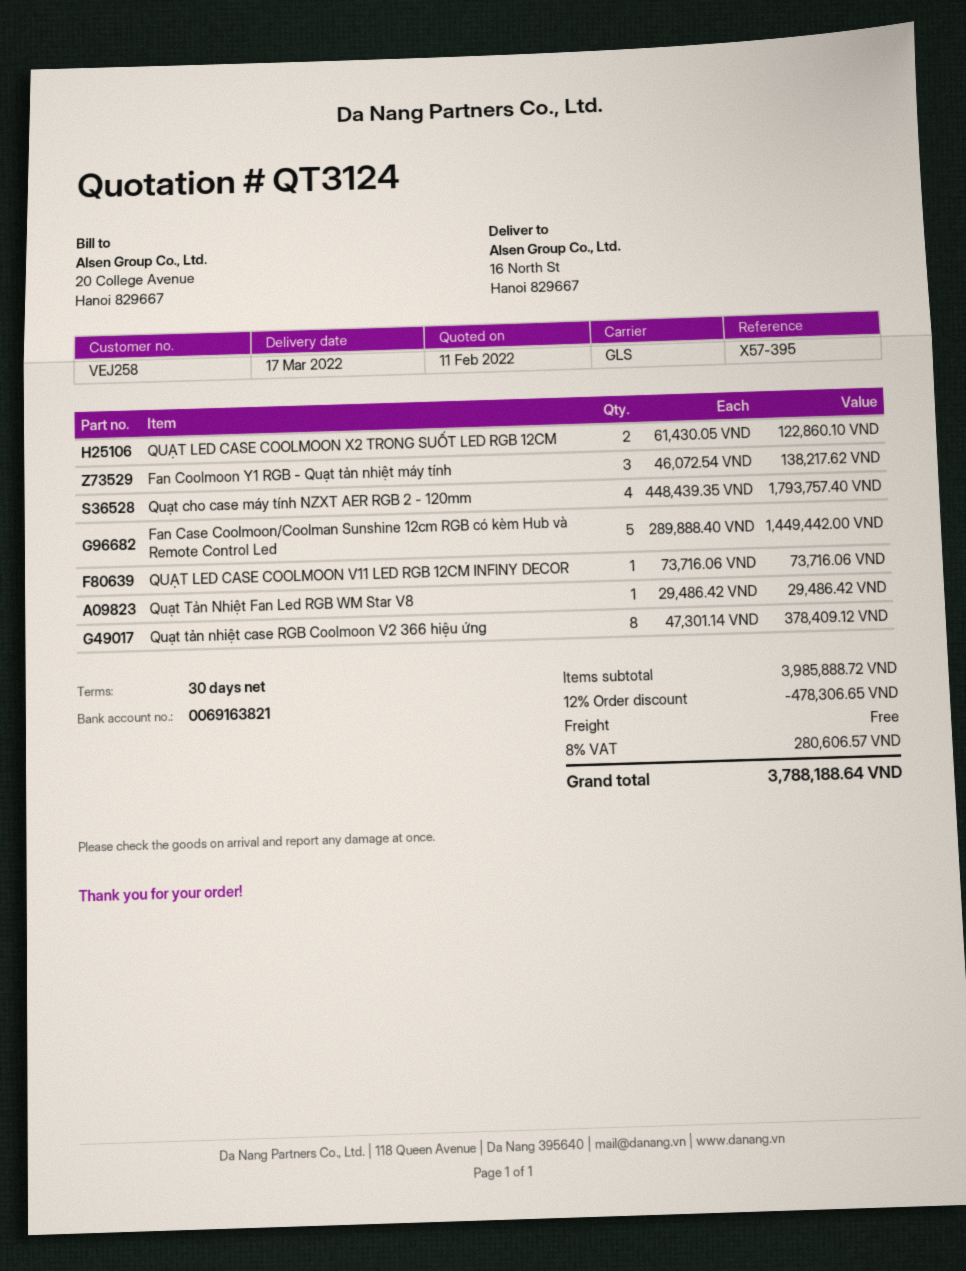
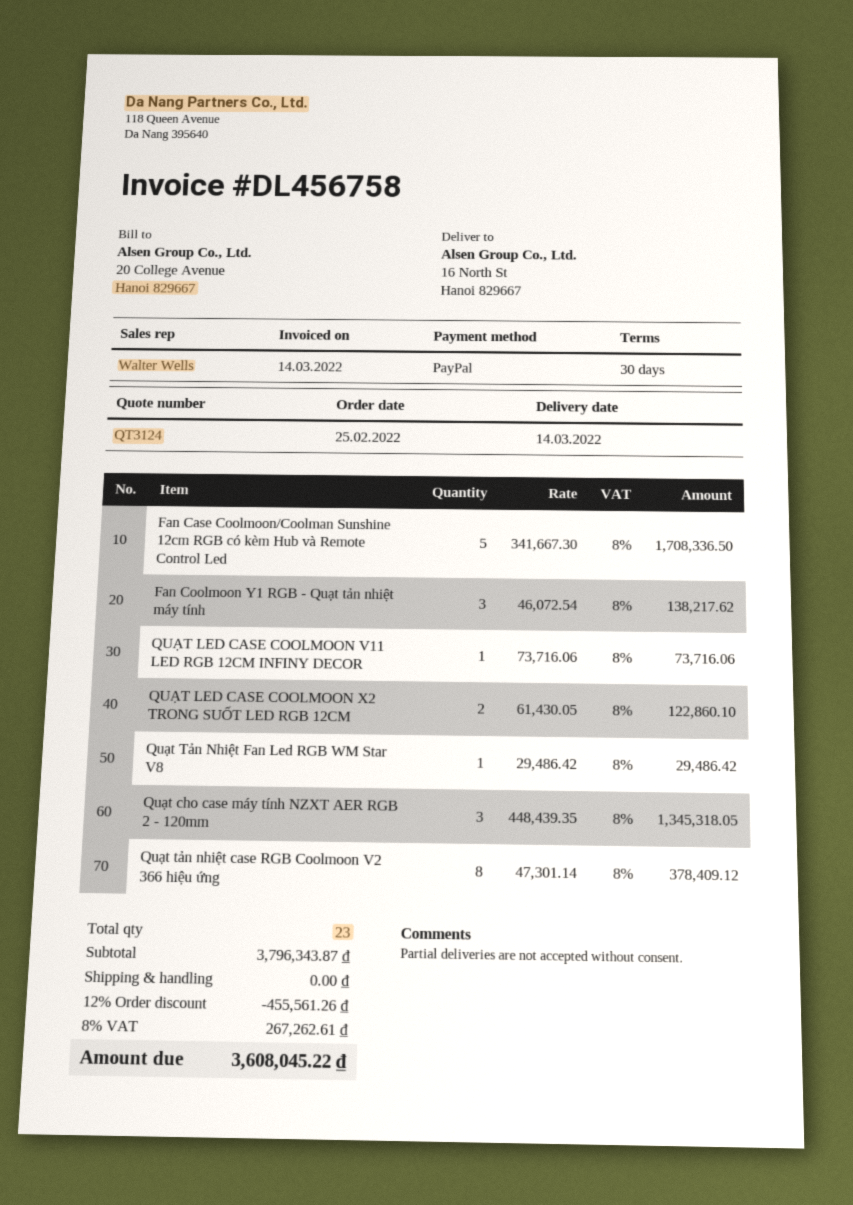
delivery date: 2022-03-17 -> 2022-03-14
Quạt cho case máy tính NZXT AER RGB 2 - 120mm: 4 x 448439.35 = 1793757.40 -> 3 x 448439.35 = 1345318.05
Fan Case Coolmoon/Coolman Sunshine 12cm RGB có kèm Hub và Remote Control Led: 5 x 289888.40 = 1449442.00 -> 5 x 341667.30 = 1708336.50
subtotal: 3985888.72 -> 3796343.87
discount: 12% = 478306.65 -> 12% = 455561.26
tax: 8% = 280606.57 -> 8% = 267262.61
total: 3788188.64 -> 3608045.22

